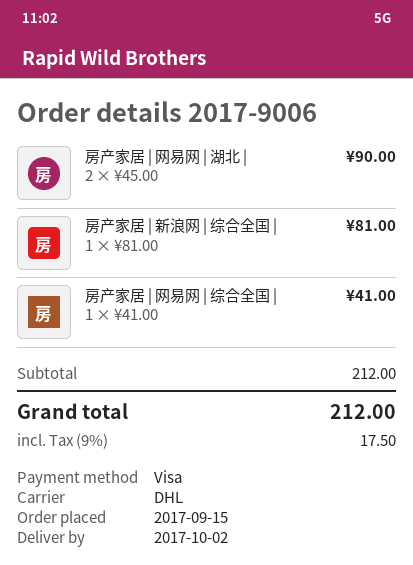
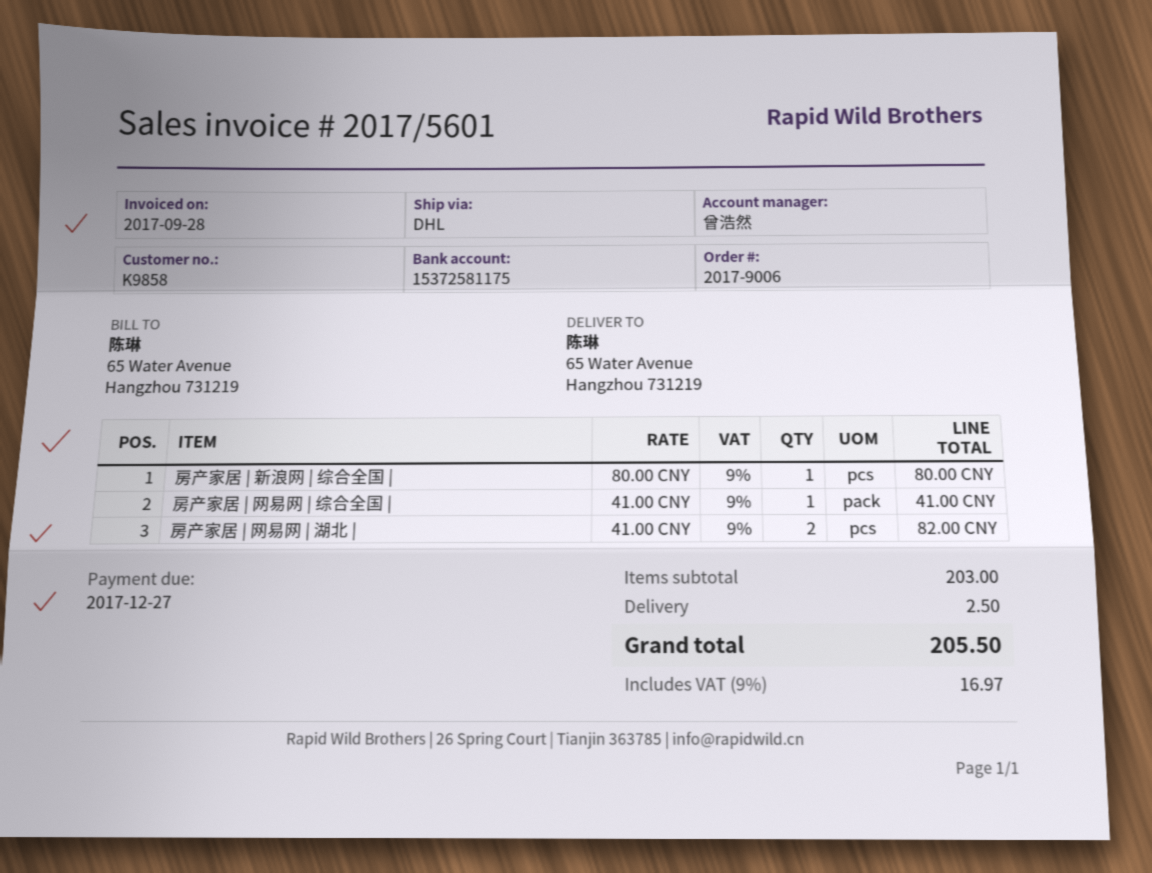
房产家居 | 网易网 | 湖北 |: 2 x 45.00 = 90.00 -> 2 x 41.00 = 82.00
房产家居 | 新浪网 | 综合全国 |: 1 x 81.00 = 81.00 -> 1 x 80.00 = 80.00
subtotal: 212.00 -> 203.00
shipping: none -> 2.50
tax: 9% = 17.50 -> 9% = 16.97
total: 212.00 -> 205.50

